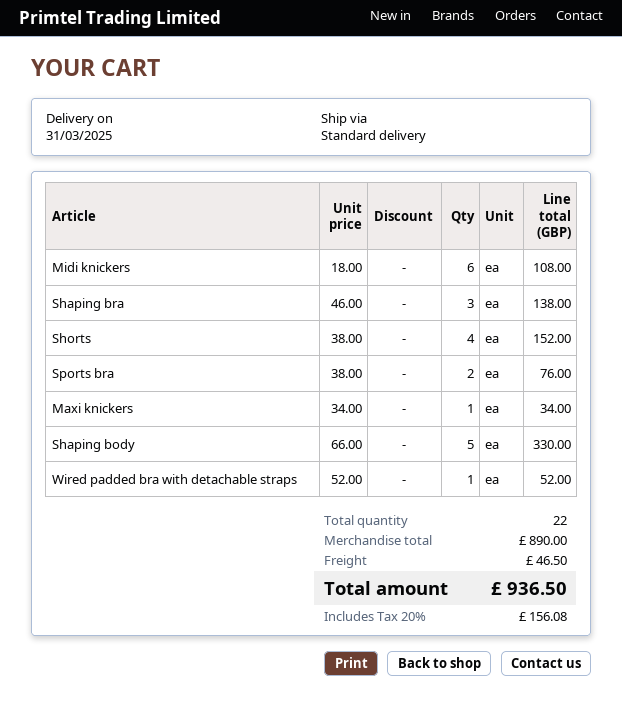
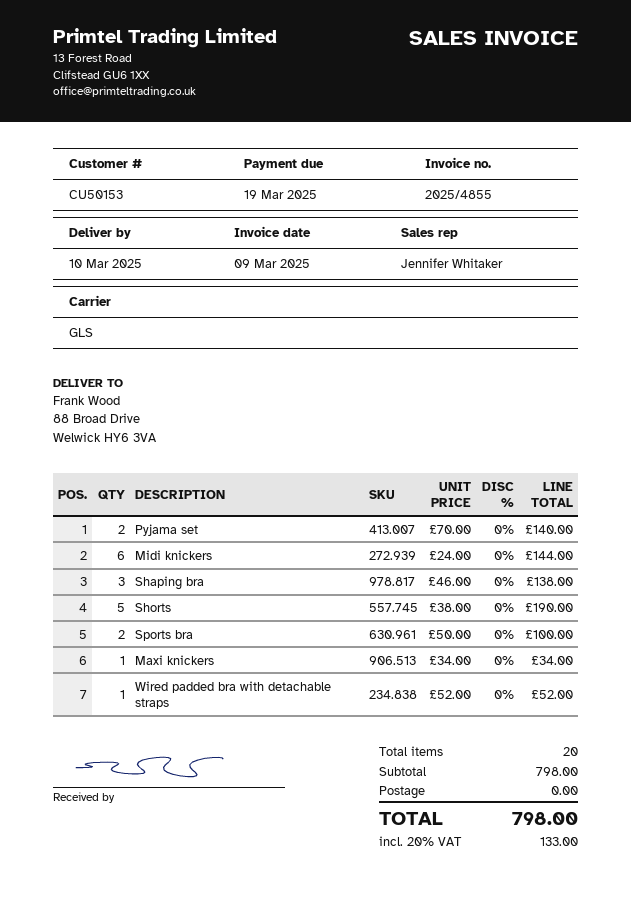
delivery date: 2025-03-31 -> 2025-03-10
shipping method: standard -> GLS
Midi knickers: 6 x 18.00 = 108.00 -> 6 x 24.00 = 144.00
Shorts: 4 x 38.00 = 152.00 -> 5 x 38.00 = 190.00
Sports bra: 2 x 38.00 = 76.00 -> 2 x 50.00 = 100.00
Shaping body: 5 x 66.00 = 330.00 -> none
Pyjama set: none -> 2 x 70.00 = 140.00
total quantity: 22 -> 20
subtotal: 890.00 -> 798.00
shipping: 46.50 -> 0.00
tax: 20% = 156.08 -> 20% = 133.00
total: 936.50 -> 798.00

